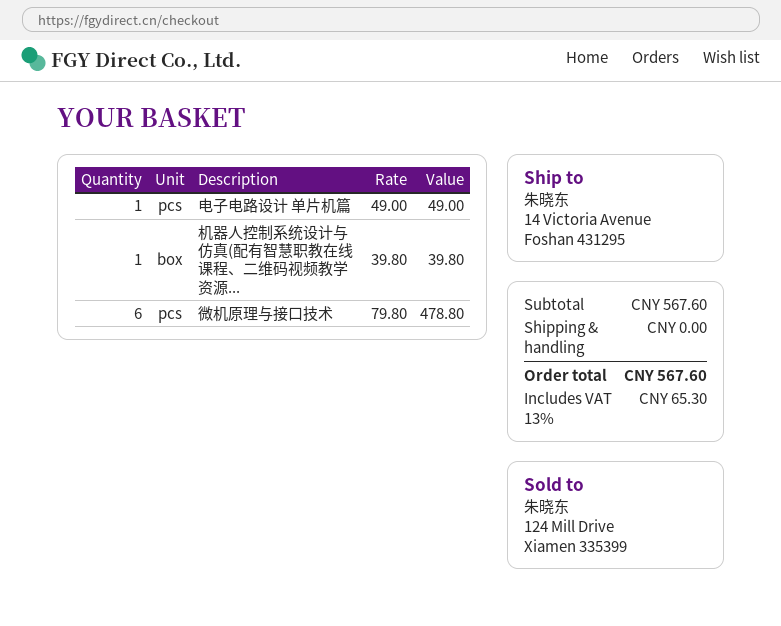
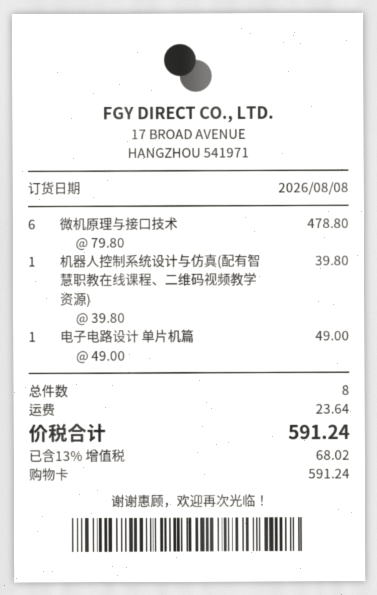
shipping: 0.00 -> 23.64
tax: 13% = 65.30 -> 13% = 68.02
total: 567.60 -> 591.24

